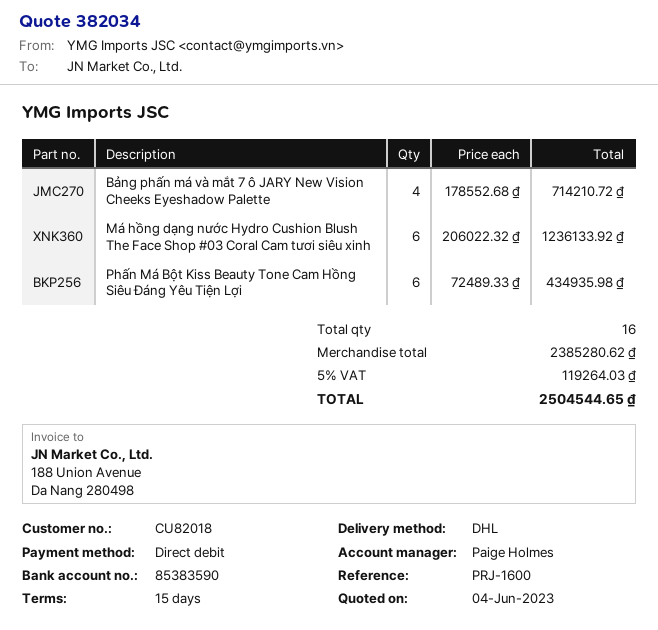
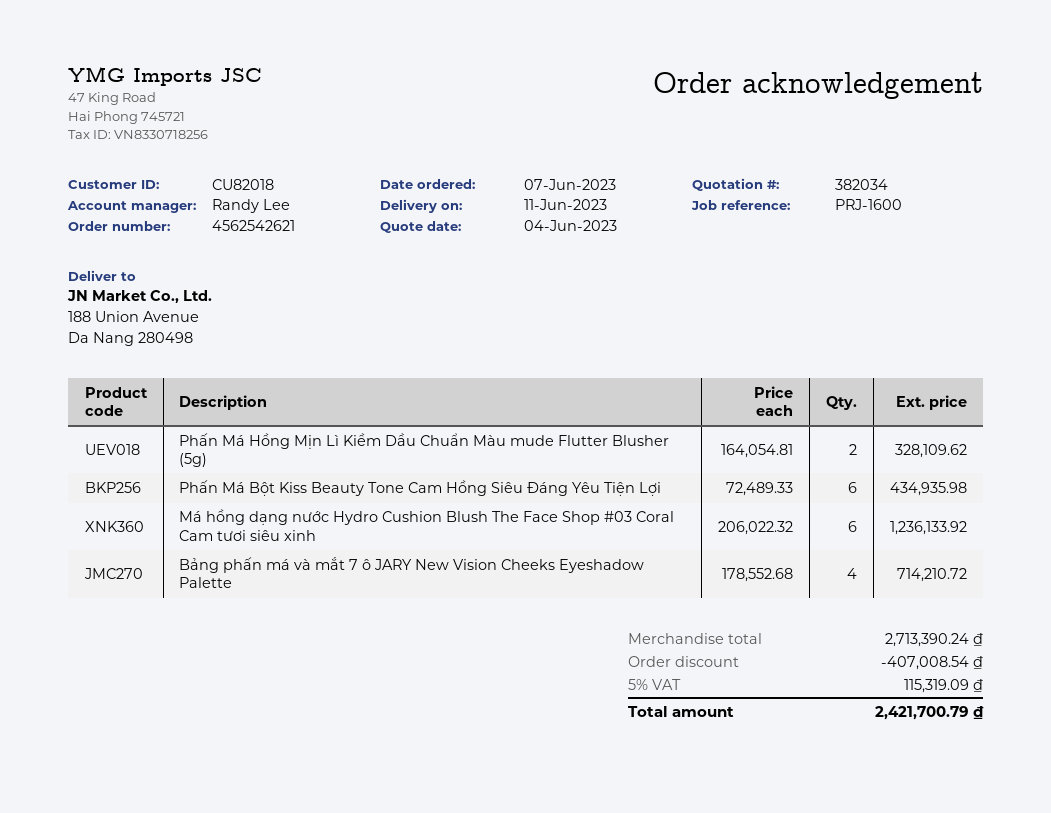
sales rep: Paige Holmes -> Randy Lee
Phấn Má Hồng Mịn Lì Kiềm Dầu Chuẩn Màu mude Flutter Blusher (5g): none -> 2 x 164054.81 = 328109.62
subtotal: 2385280.62 -> 2713390.24
discount: none -> 407008.54
tax: 5% = 119264.03 -> 5% = 115319.09
total: 2504544.65 -> 2421700.79

